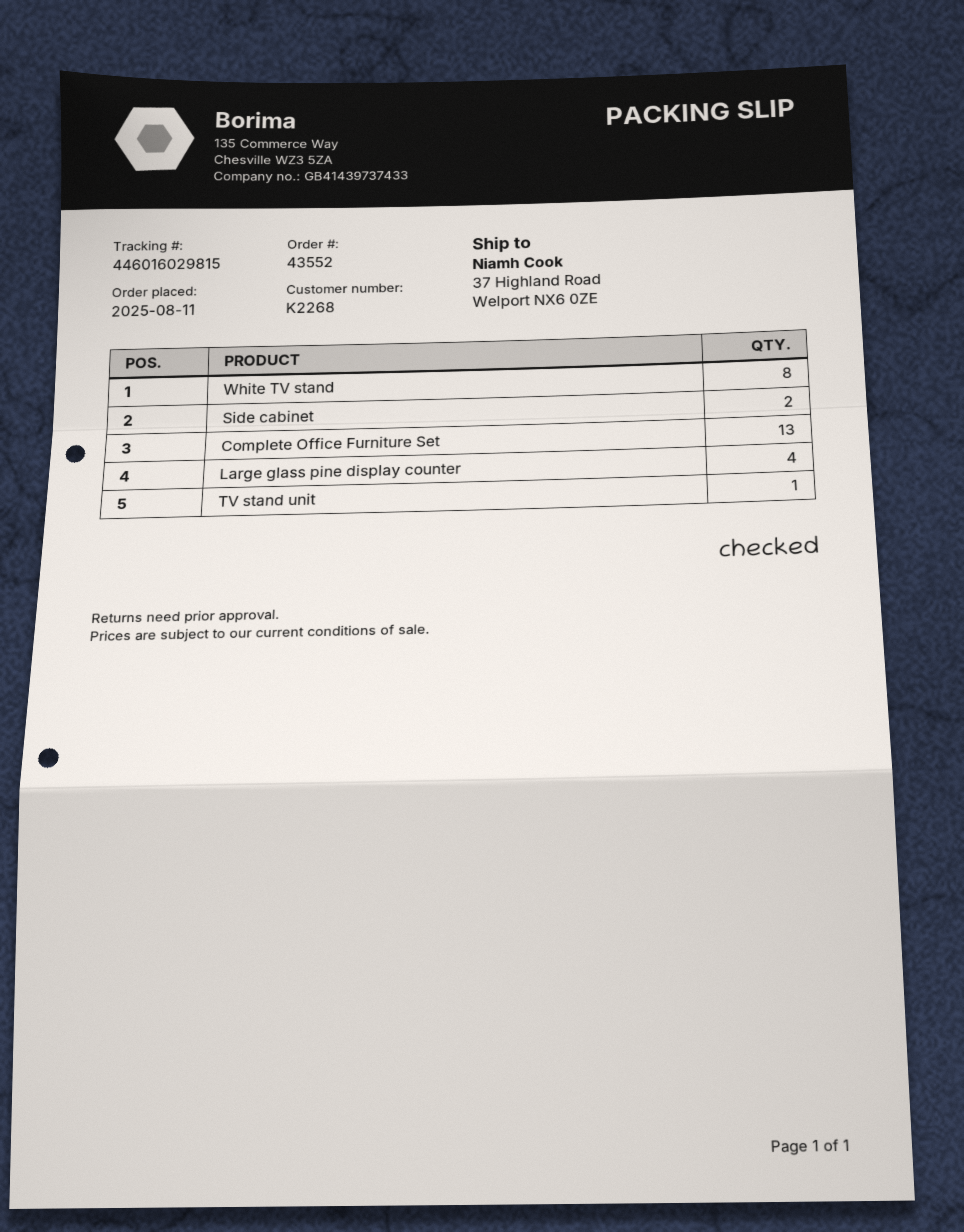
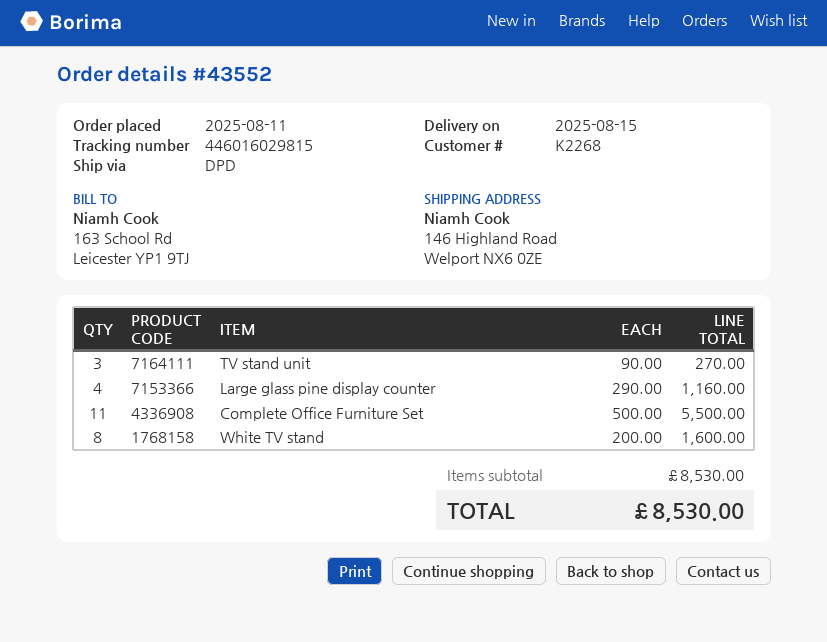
ship to: 37 Highland Road, Welport NX6 0ZE -> 146 Highland Road, Welport NX6 0ZE
Side cabinet: 2 -> none
Complete Office Furniture Set: 13 -> 11
TV stand unit: 1 -> 3

